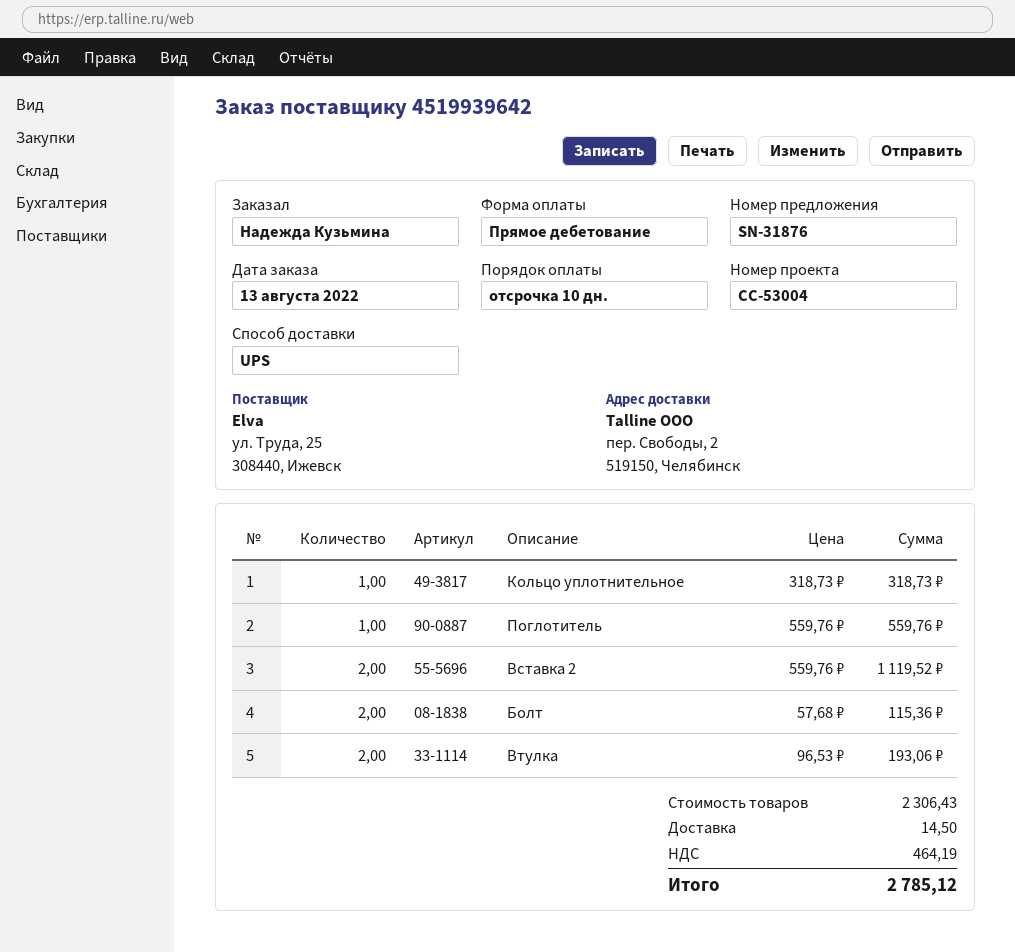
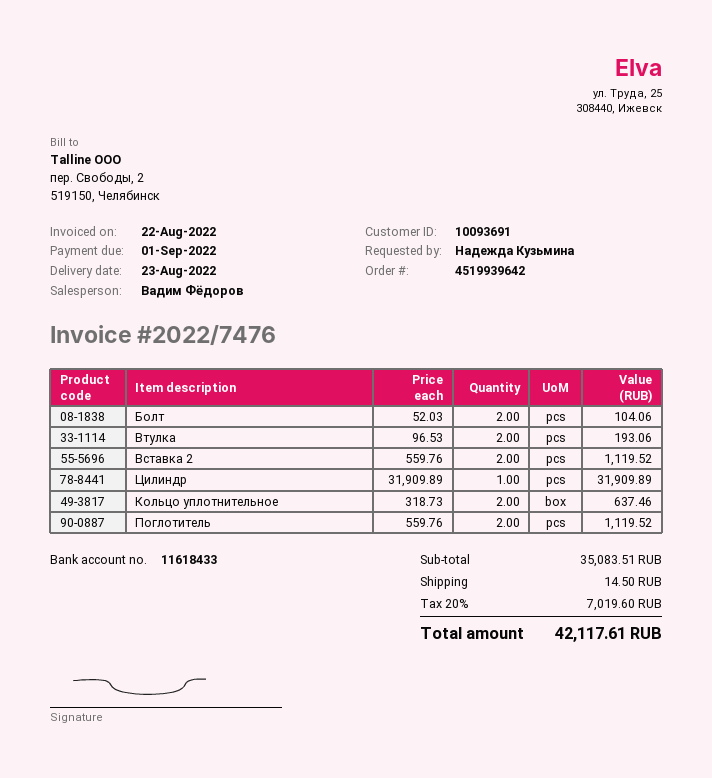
Кольцо уплотнительное: 1 x 318.73 = 318.73 -> 2 x 318.73 = 637.46
Поглотитель: 1 x 559.76 = 559.76 -> 2 x 559.76 = 1119.52
Болт: 2 x 57.68 = 115.36 -> 2 x 52.03 = 104.06
Цилиндр: none -> 1 x 31909.89 = 31909.89
subtotal: 2306.43 -> 35083.51
tax: 464.19 -> 7019.60
total: 2785.12 -> 42117.61

